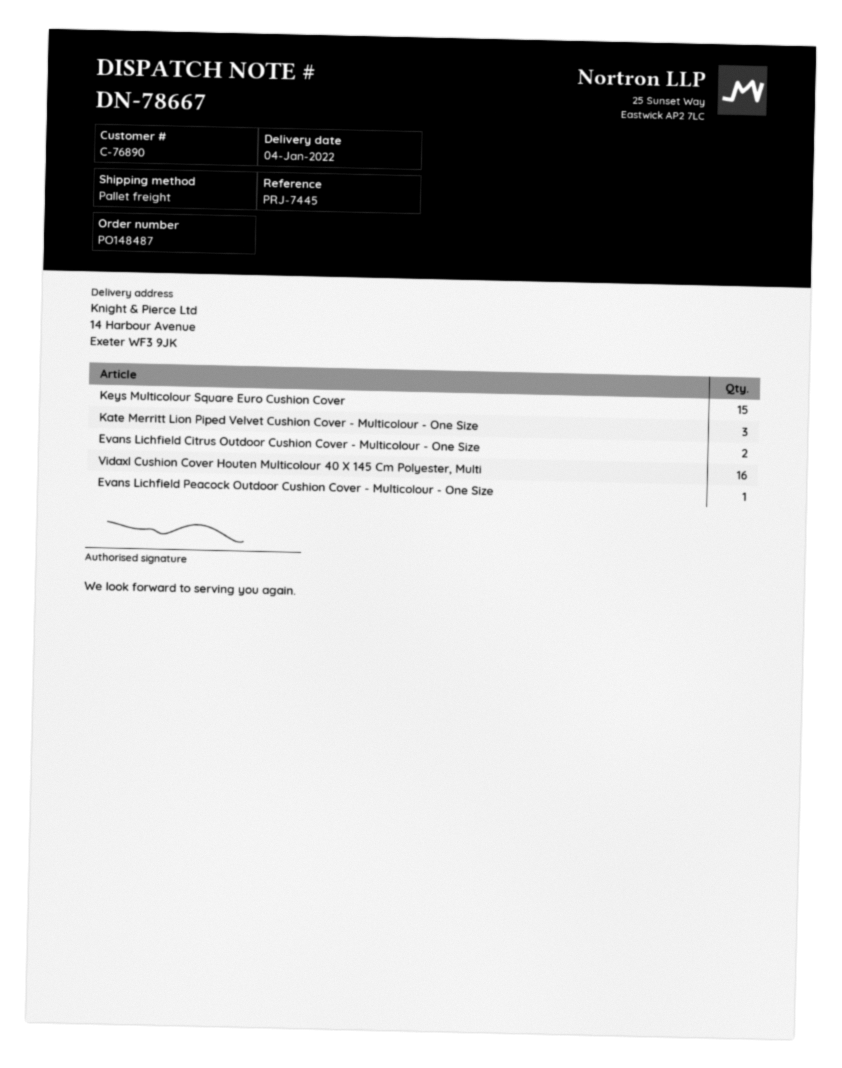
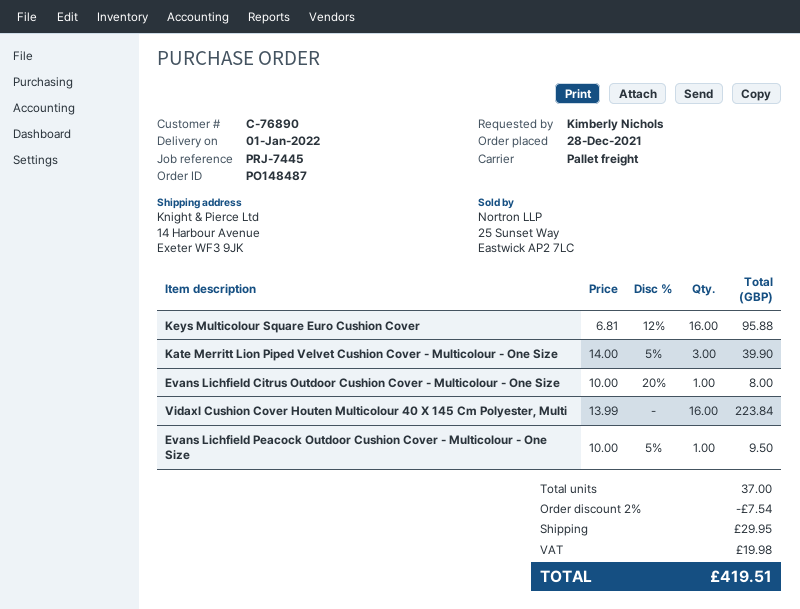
delivery date: 2022-01-04 -> 2022-01-01
Keys Multicolour Square Euro Cushion Cover: 15 -> 16
Evans Lichfield Citrus Outdoor Cushion Cover - Multicolour - One Size: 2 -> 1

